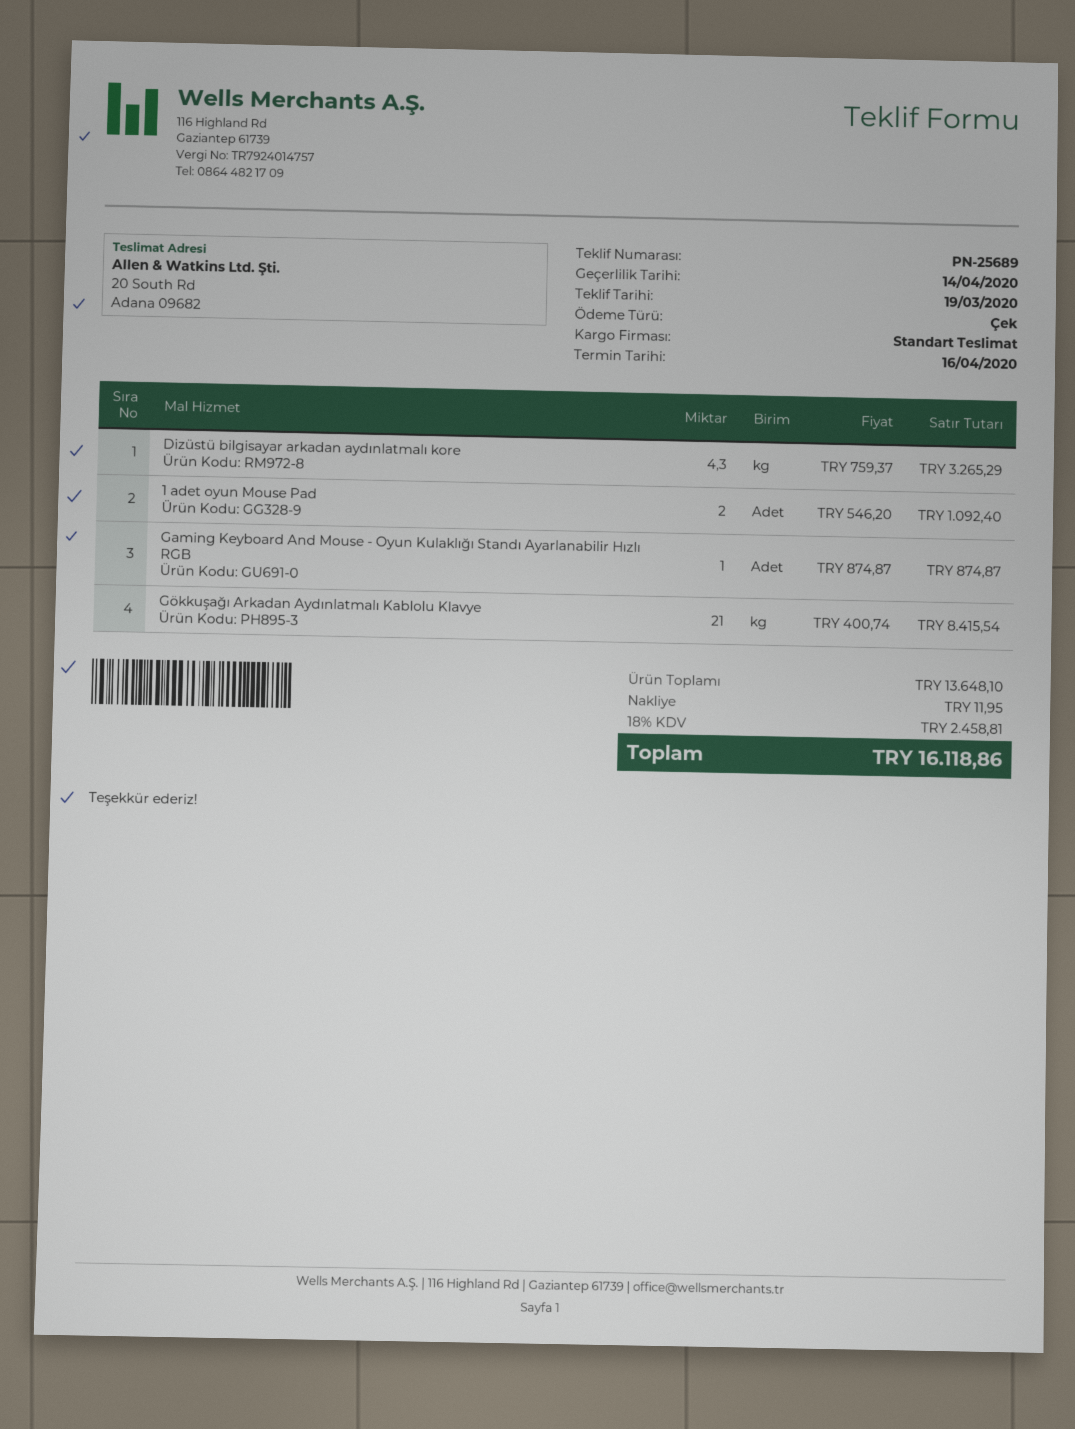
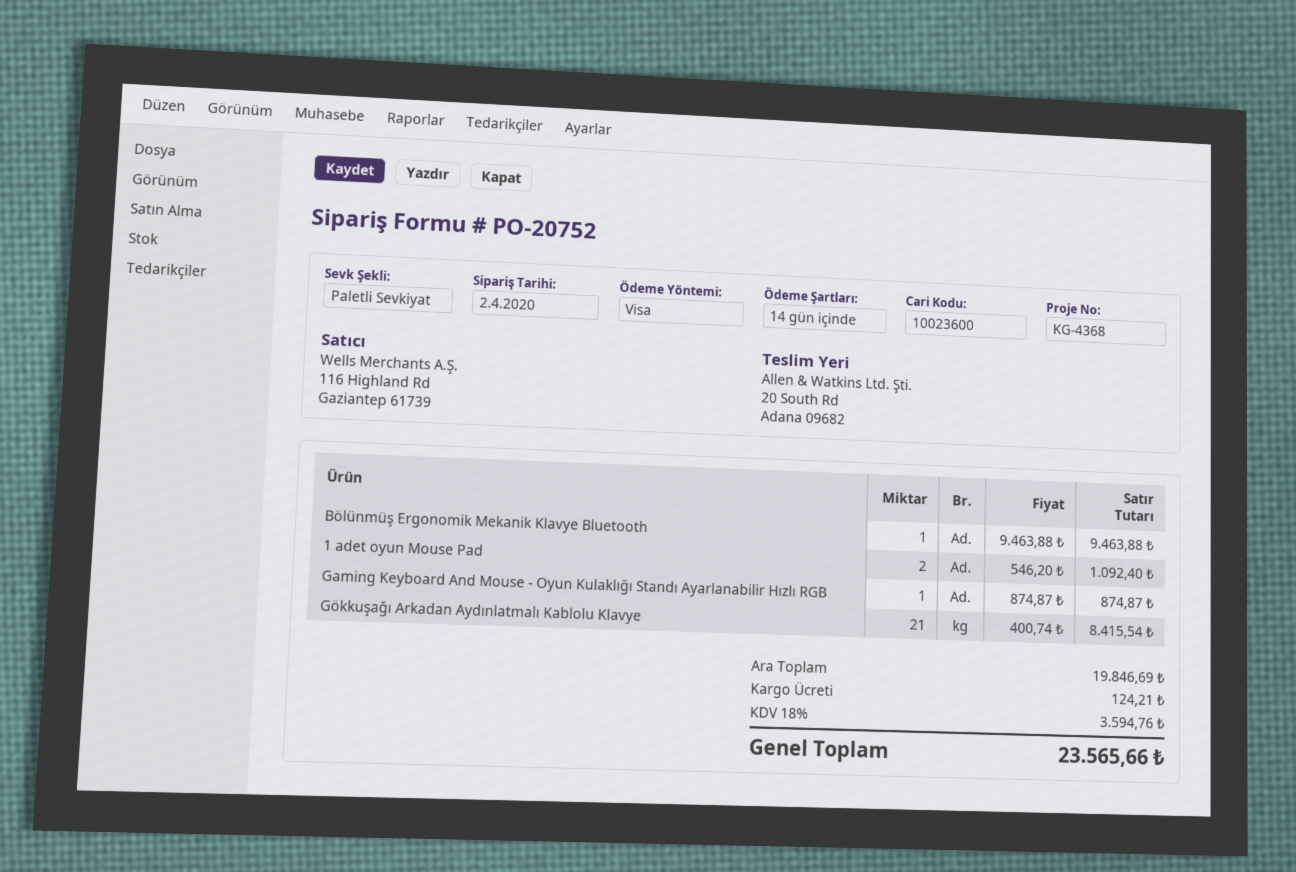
payment method: cheque -> Visa
shipping method: standard -> pallet freight
Dizüstü bilgisayar arkadan aydınlatmalı kore: 4.3 x 759.37 = 3265.29 -> none
Bölünmüş Ergonomik Mekanik Klavye Bluetooth: none -> 1 x 9463.88 = 9463.88
subtotal: 13648.10 -> 19846.69
shipping: 11.95 -> 124.21
tax: 18% = 2458.81 -> 18% = 3594.76
total: 16118.86 -> 23565.66

